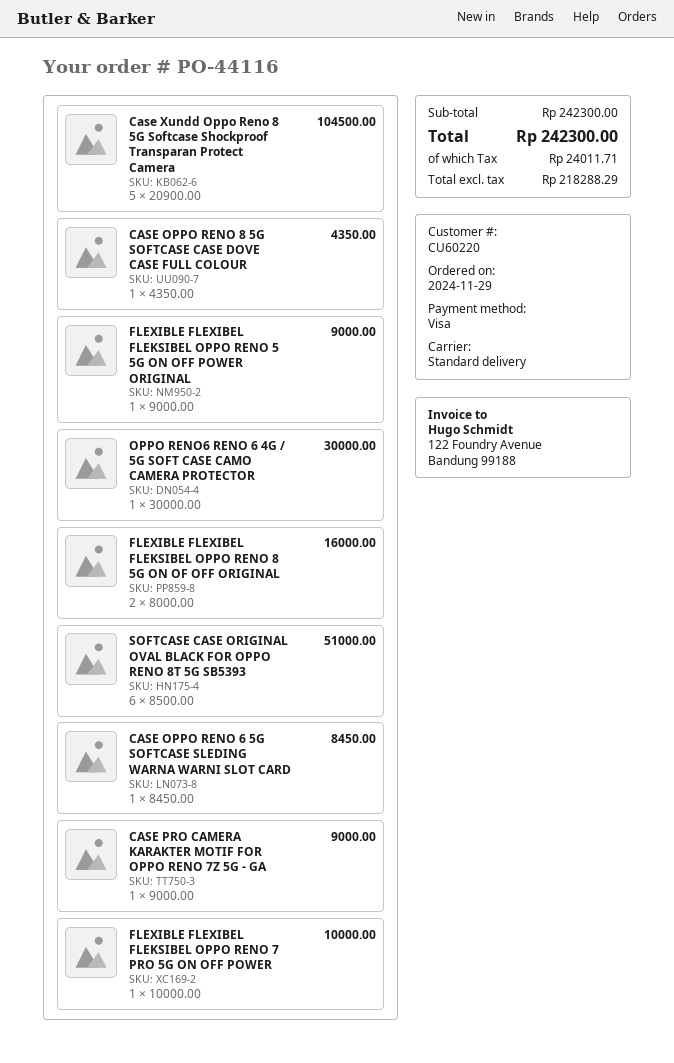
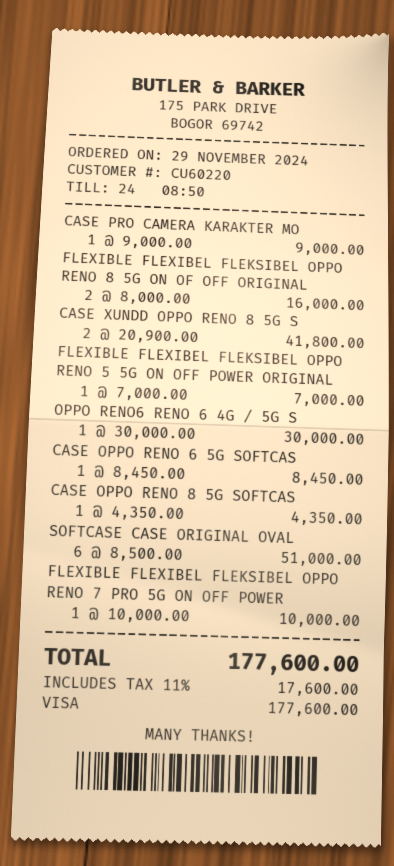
Case Xundd Oppo Reno 8 5G Softcase Shockproof Transparan Protect Camera: 5 x 20900.00 = 104500.00 -> 2 x 20900.00 = 41800.00
FLEXIBLE FLEXIBEL FLEKSIBEL OPPO RENO 5 5G ON OFF POWER ORIGINAL: 1 x 9000.00 = 9000.00 -> 1 x 7000.00 = 7000.00
tax: 24011.71 -> 17600.00
total: 242300.00 -> 177600.00

